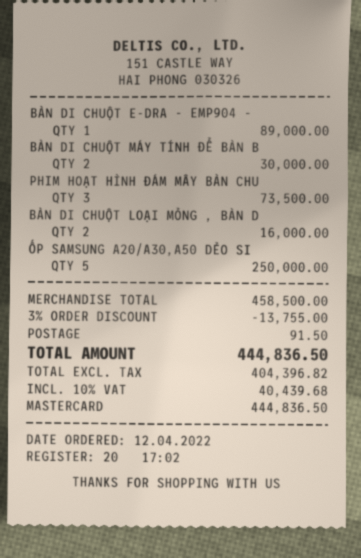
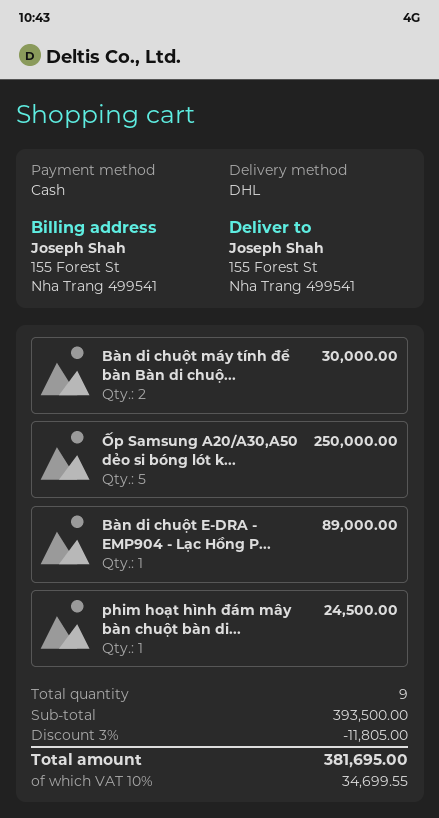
payment method: Mastercard -> cash
PHIM HOẠT HÌNH ĐÁM MÂY BÀN CHU: 3 for 73500.00 -> 1 for 24500.00
BÀN DI CHUỘT LOẠI MỎNG , BÀN D: 2 for 16000.00 -> none
subtotal: 458500.00 -> 393500.00
discount: 3% = 13755.00 -> 3% = 11805.00
shipping: 91.50 -> none
tax: 10% = 40439.68 -> 10% = 34699.55
total: 444836.50 -> 381695.00

